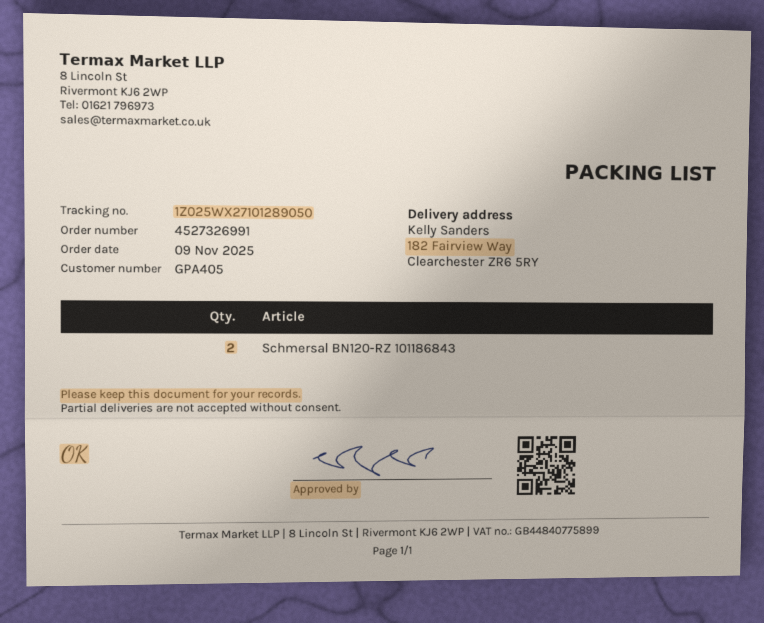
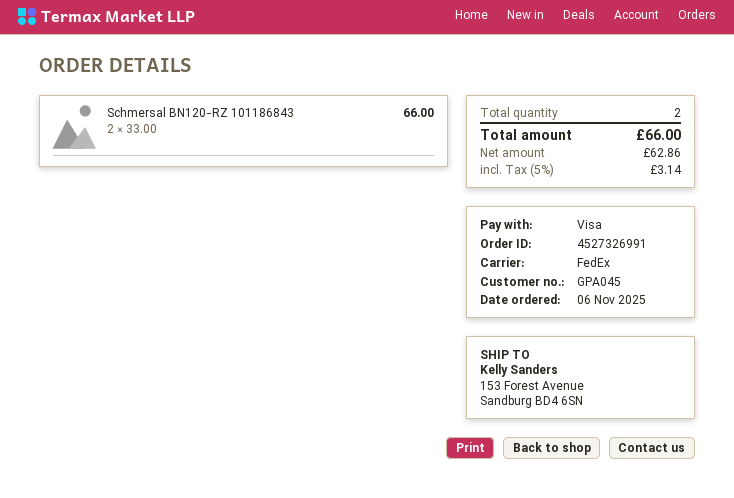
order date: 2025-11-09 -> 2025-11-06
customer number: GPA405 -> GPA045
ship to: 182 Fairview Way, Clearchester ZR6 5RY -> 153 Forest Avenue, Sandburg BD4 6SN

